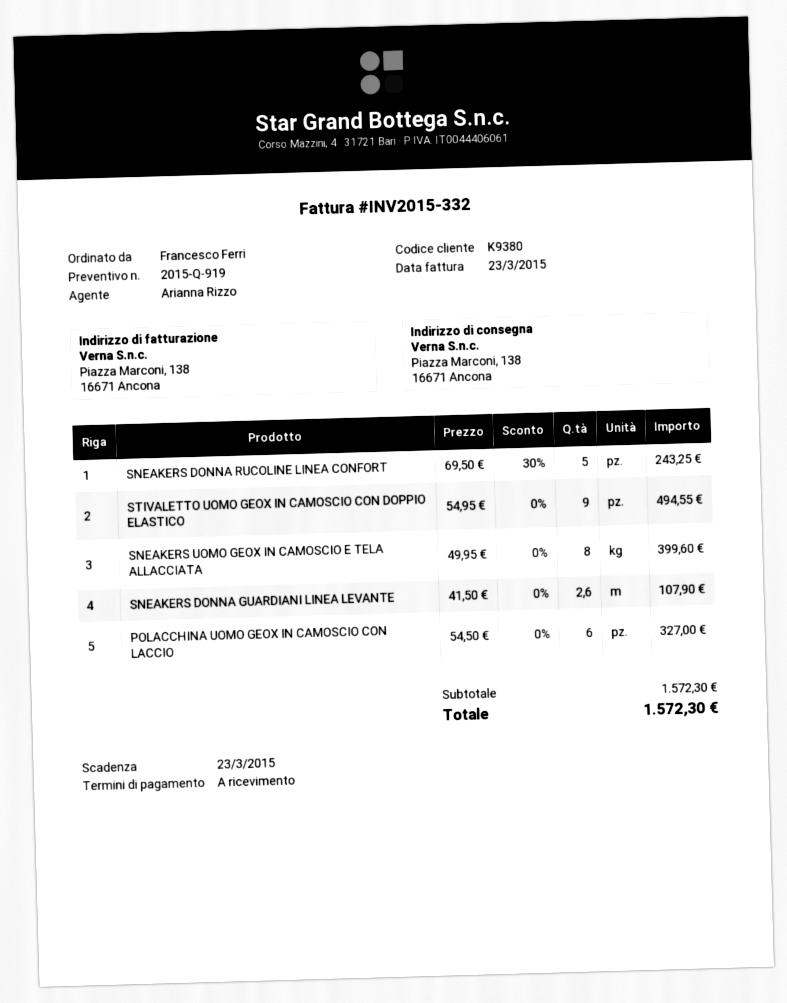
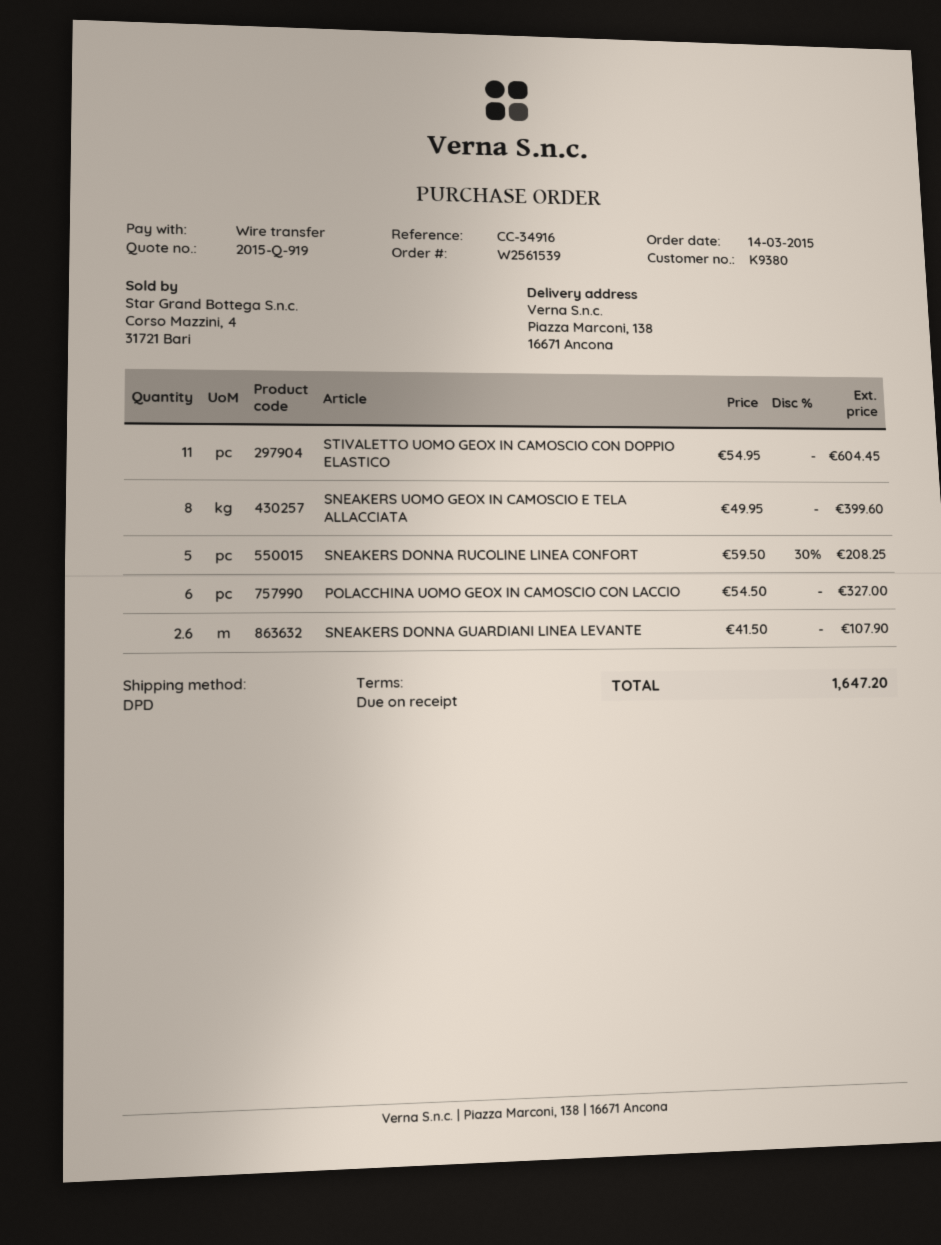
SNEAKERS DONNA RUCOLINE LINEA CONFORT: 5 x 69.50 - 30% = 243.25 -> 5 x 59.50 - 30% = 208.25
STIVALETTO UOMO GEOX IN CAMOSCIO CON DOPPIO ELASTICO: 9 x 54.95 = 494.55 -> 11 x 54.95 = 604.45
total: 1572.30 -> 1647.20

